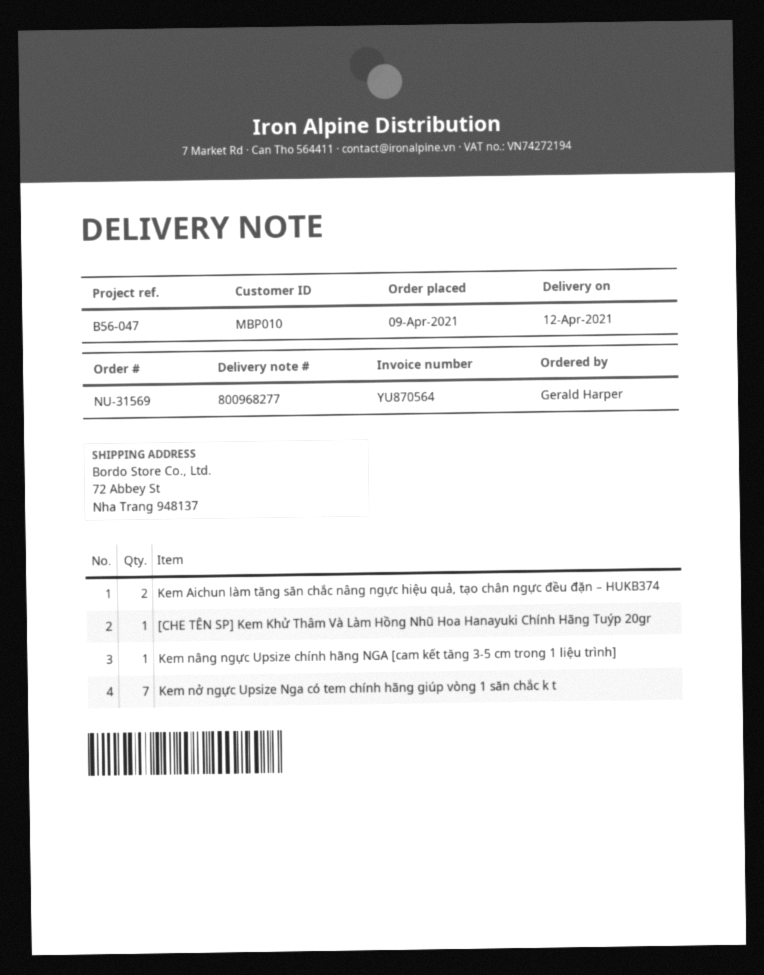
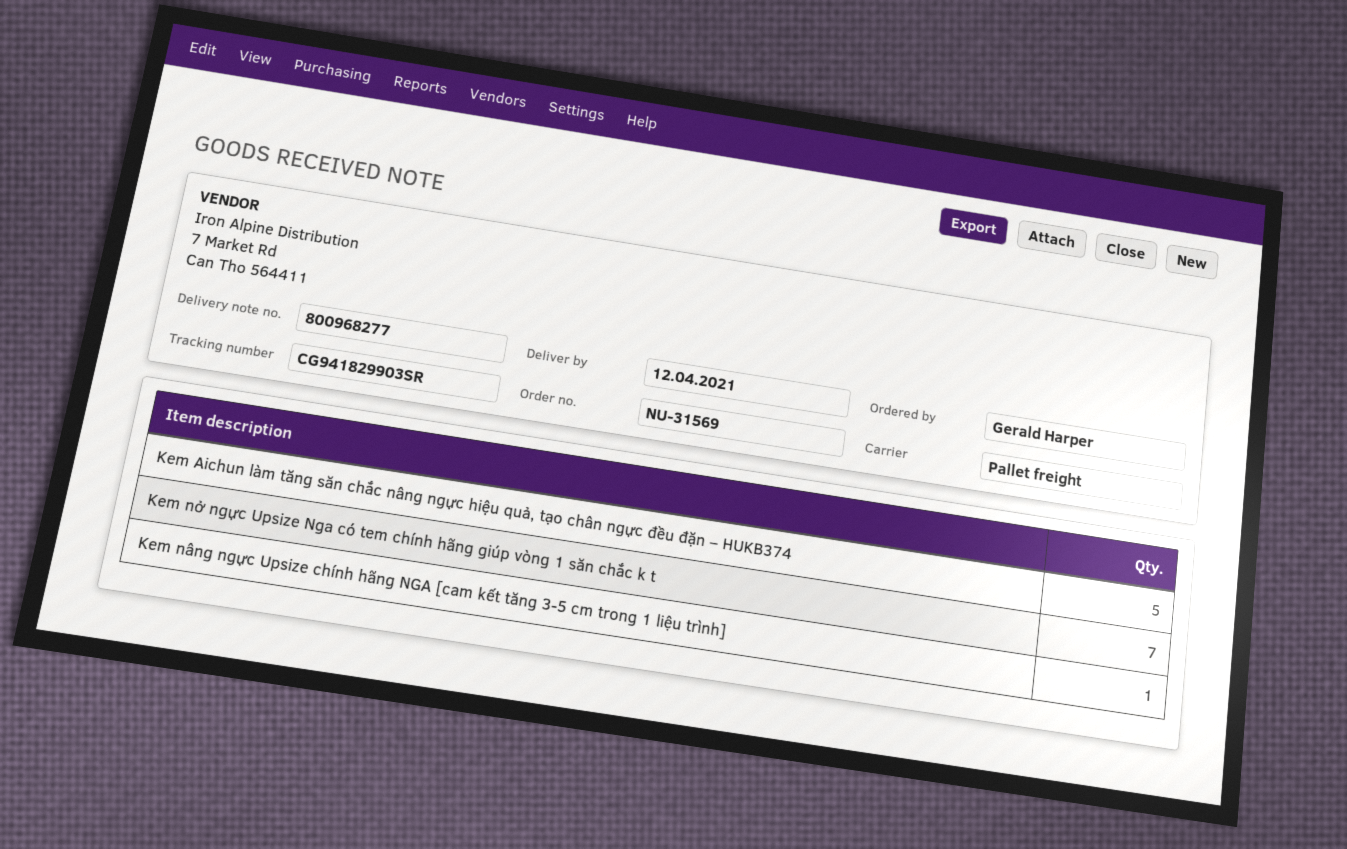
Kem Aichun làm tăng săn chắc nâng ngực hiệu quả, tạo chân ngực đều đặn – HUKB374: 2 -> 5
[CHE TÊN SP] Kem Khử Thâm Và Làm Hồng Nhũ Hoa Hanayuki Chính Hãng Tuýp 20gr: 1 -> none

